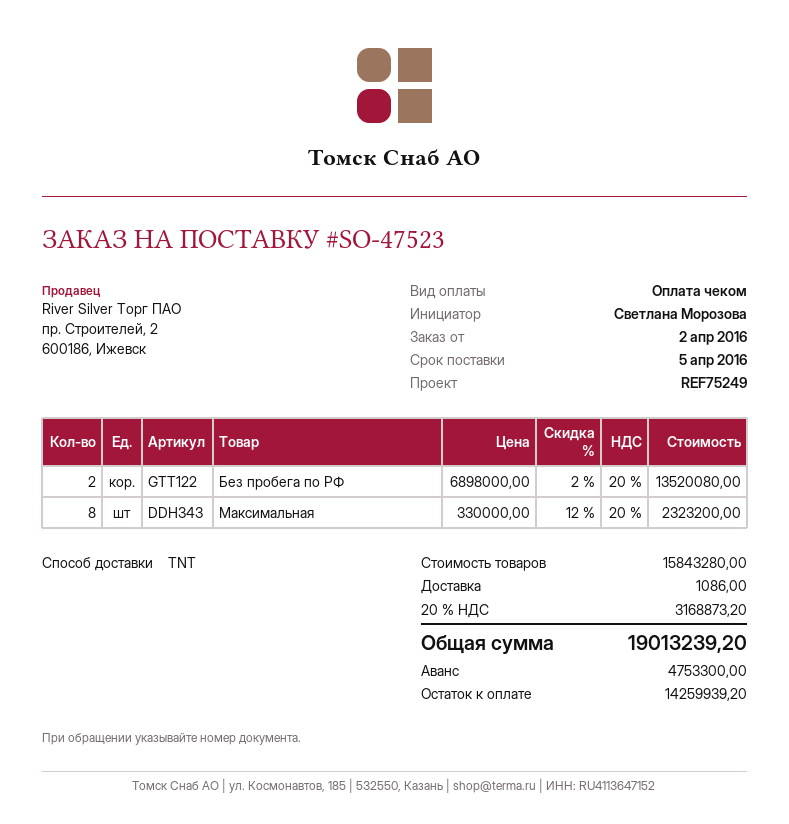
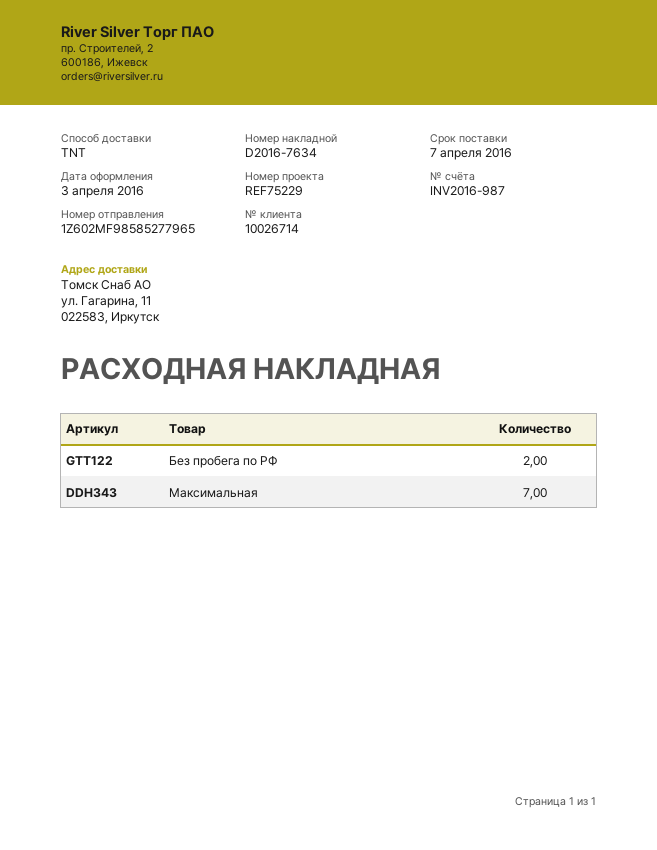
order date: 2016-04-02 -> 2016-04-03
delivery date: 2016-04-05 -> 2016-04-07
reference: REF75249 -> REF75229
Максимальная: 8 -> 7

